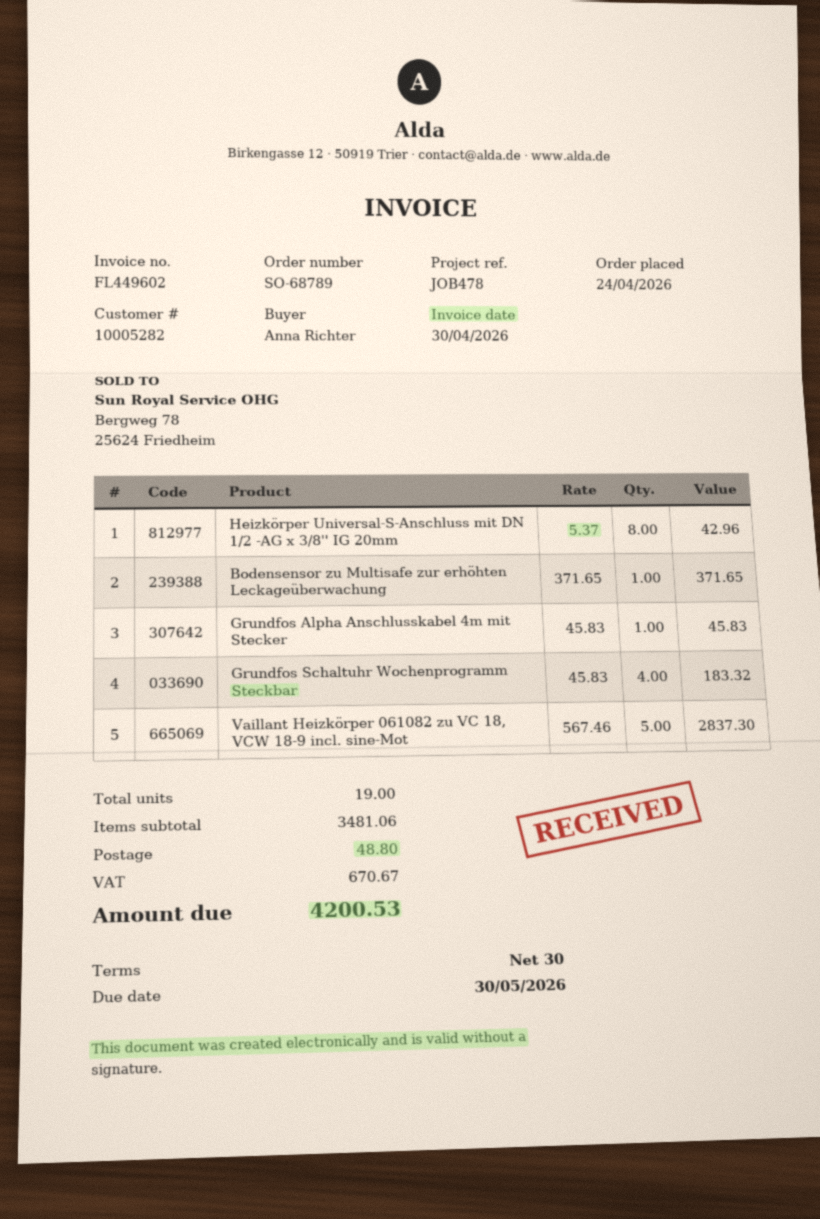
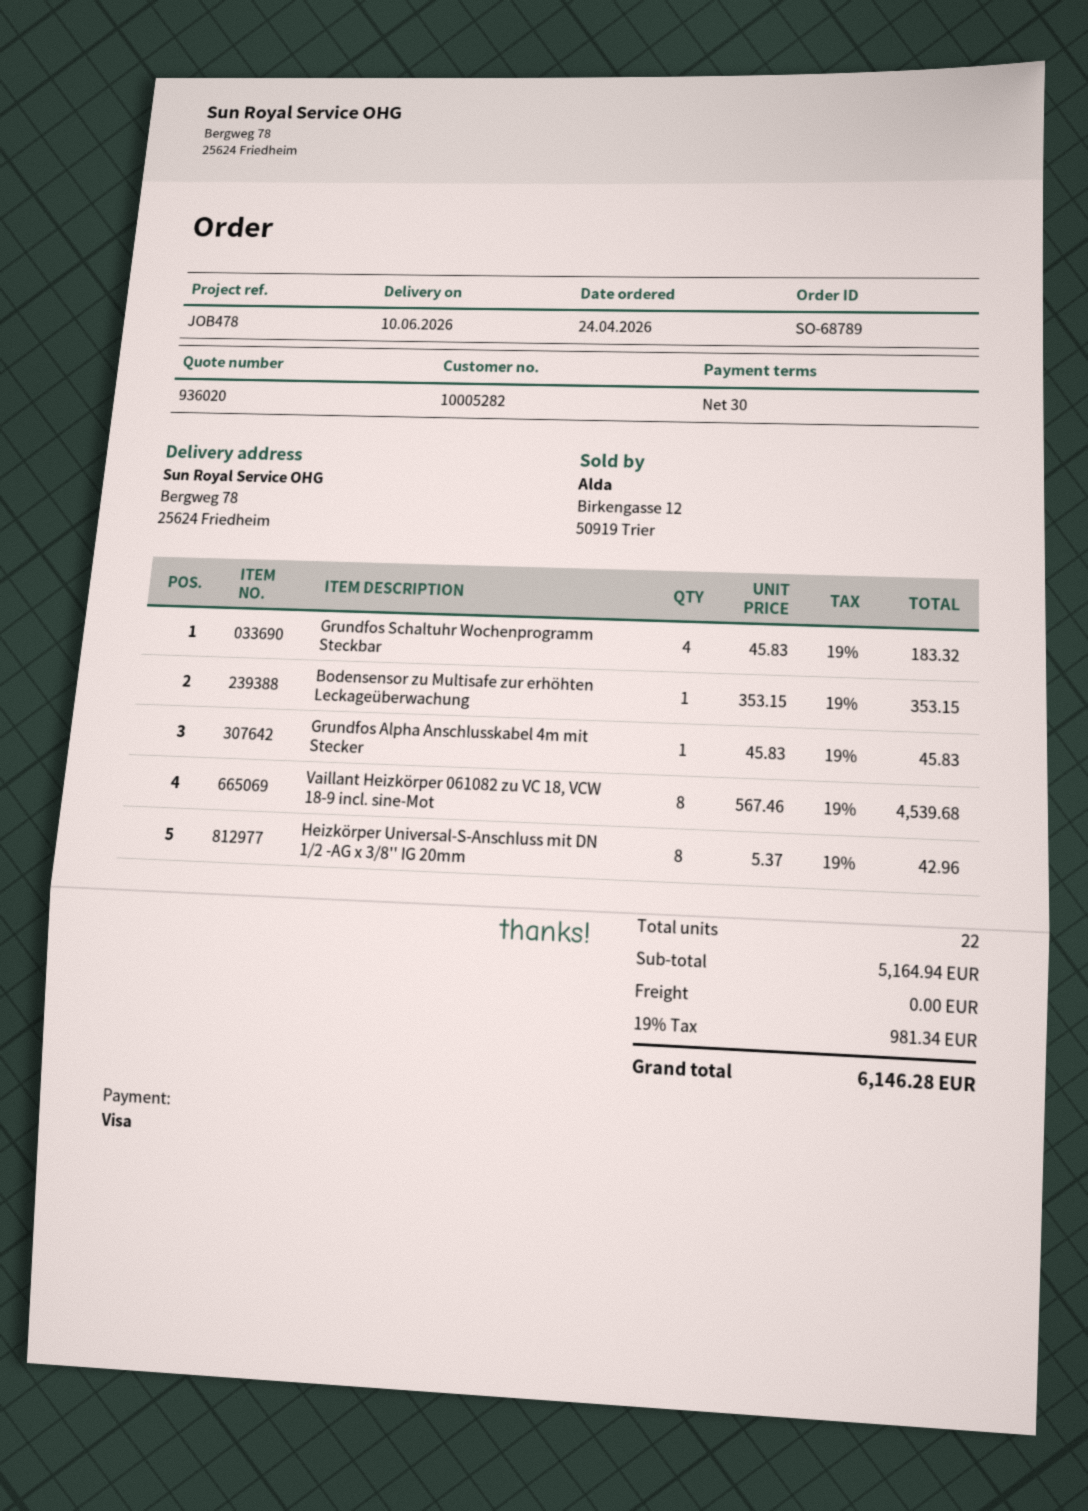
Bodensensor zu Multisafe zur erhöhten Leckageüberwachung: 1 x 371.65 = 371.65 -> 1 x 353.15 = 353.15
Vaillant Heizkörper 061082 zu VC 18, VCW 18-9 incl. sine-Mot: 5 x 567.46 = 2837.30 -> 8 x 567.46 = 4539.68
total quantity: 19 -> 22
subtotal: 3481.06 -> 5164.94
shipping: 48.80 -> 0.00
tax: 670.67 -> 981.34
total: 4200.53 -> 6146.28

